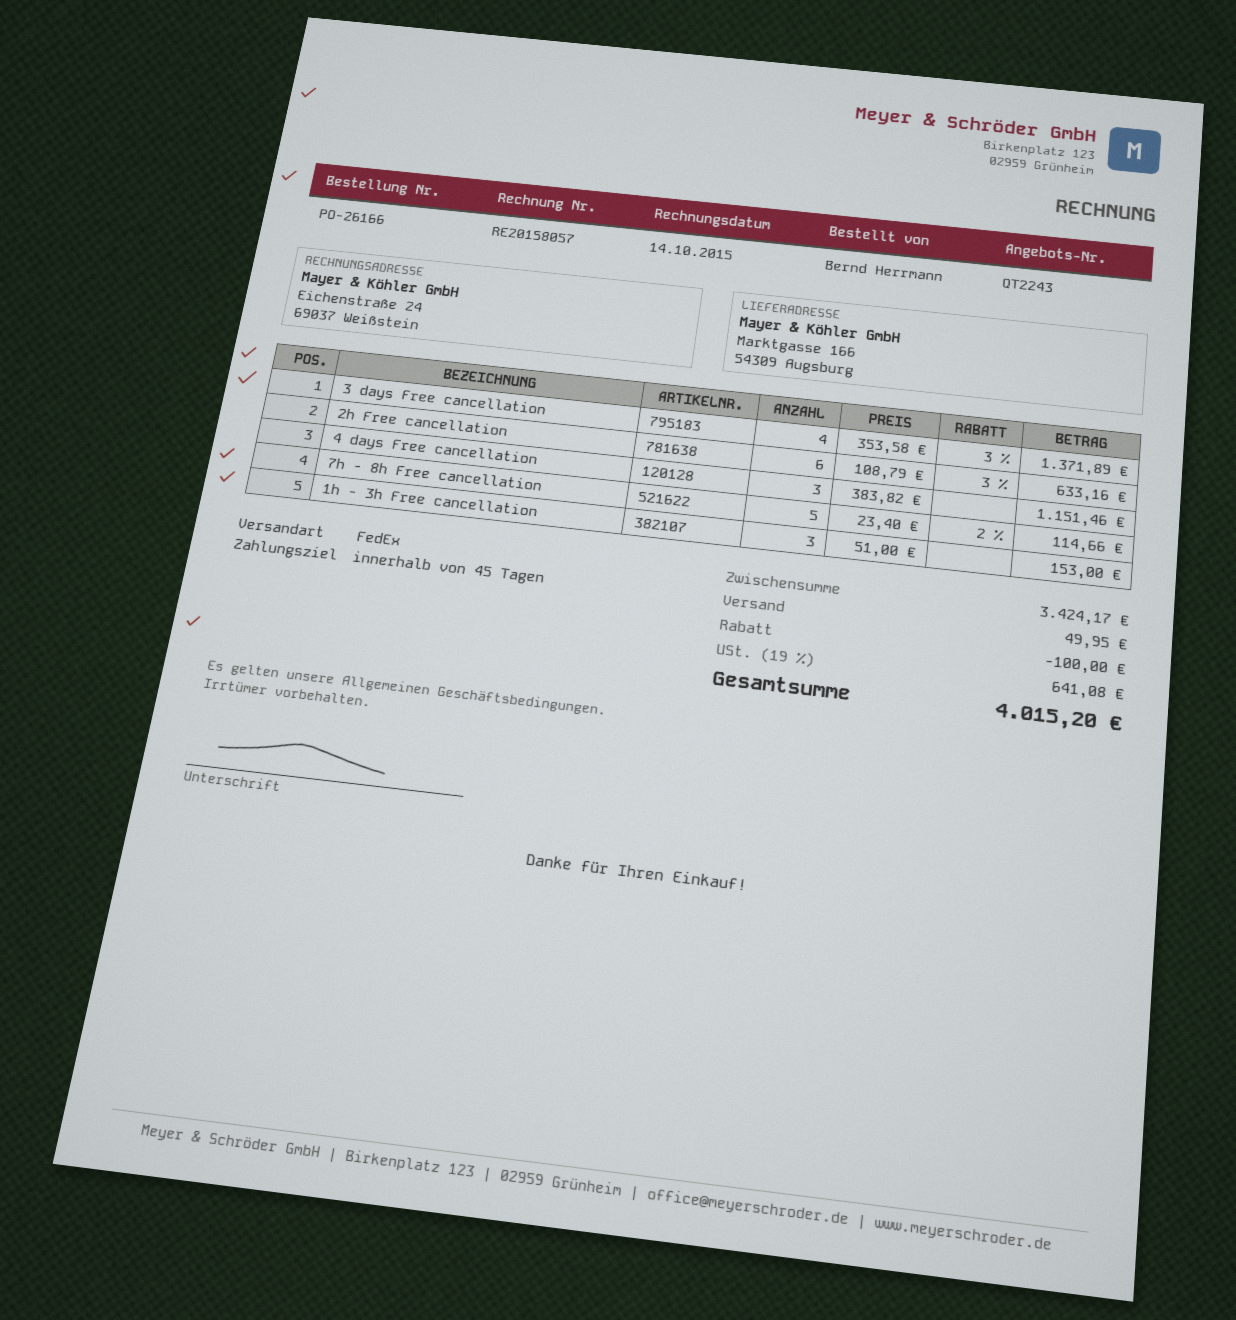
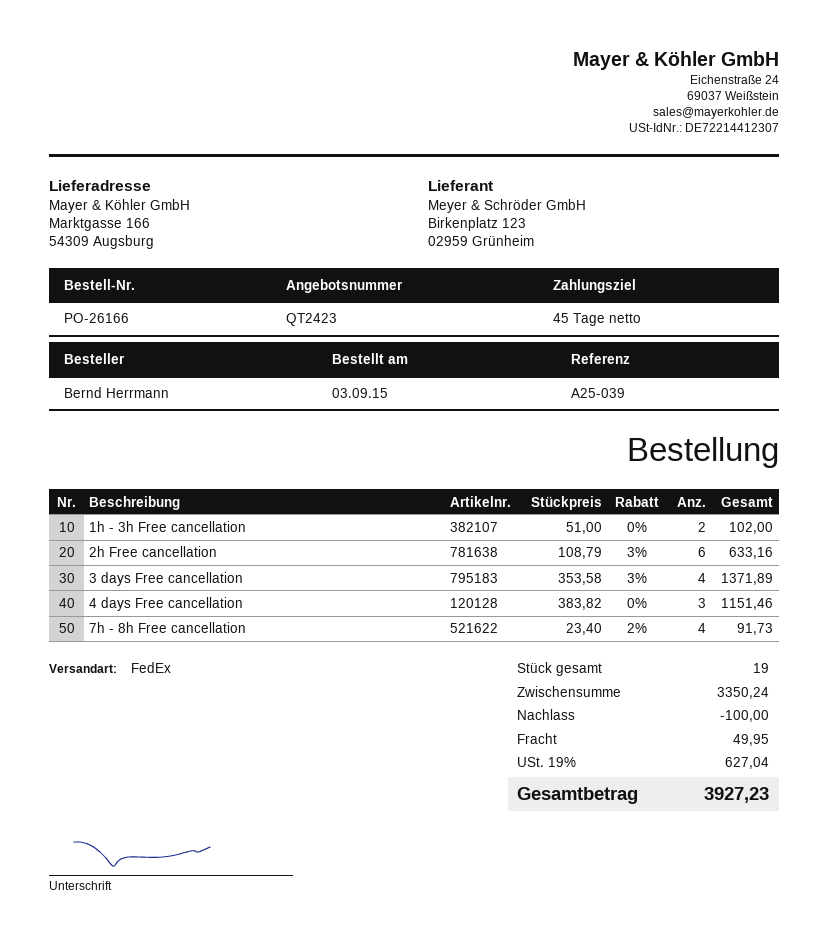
quote number: QT2243 -> QT2423
7h - 8h Free cancellation: 5 x 23.40 - 2% = 114.66 -> 4 x 23.40 - 2% = 91.73
1h - 3h Free cancellation: 3 x 51.00 = 153.00 -> 2 x 51.00 = 102.00
subtotal: 3424.17 -> 3350.24
tax: 19% = 641.08 -> 19% = 627.04
total: 4015.20 -> 3927.23

